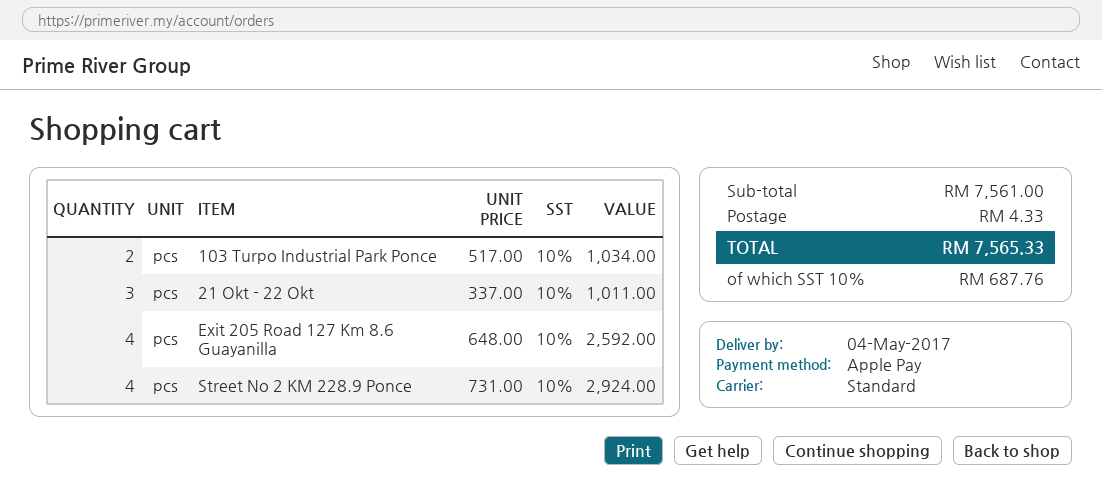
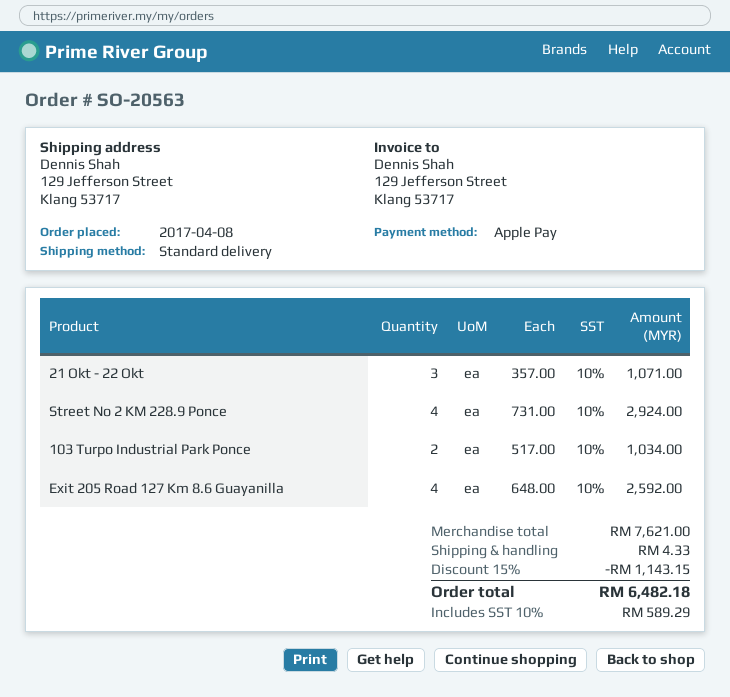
21 Okt - 22 Okt: 3 x 337.00 = 1011.00 -> 3 x 357.00 = 1071.00
subtotal: 7561.00 -> 7621.00
discount: none -> 15% = 1143.15
tax: 10% = 687.76 -> 10% = 589.29
total: 7565.33 -> 6482.18

